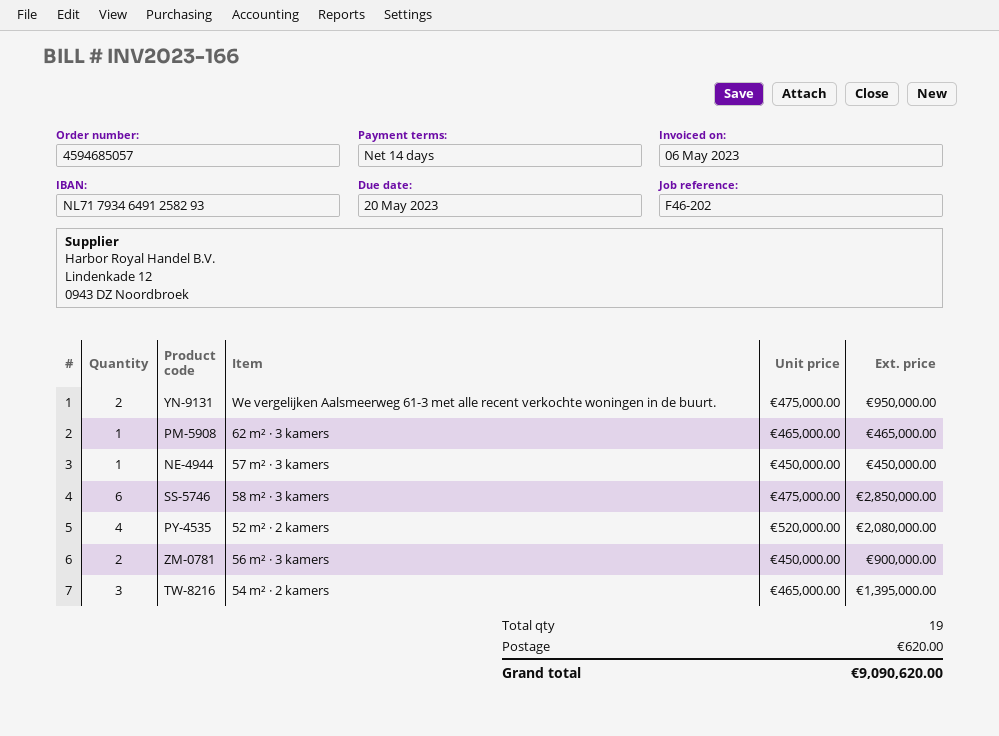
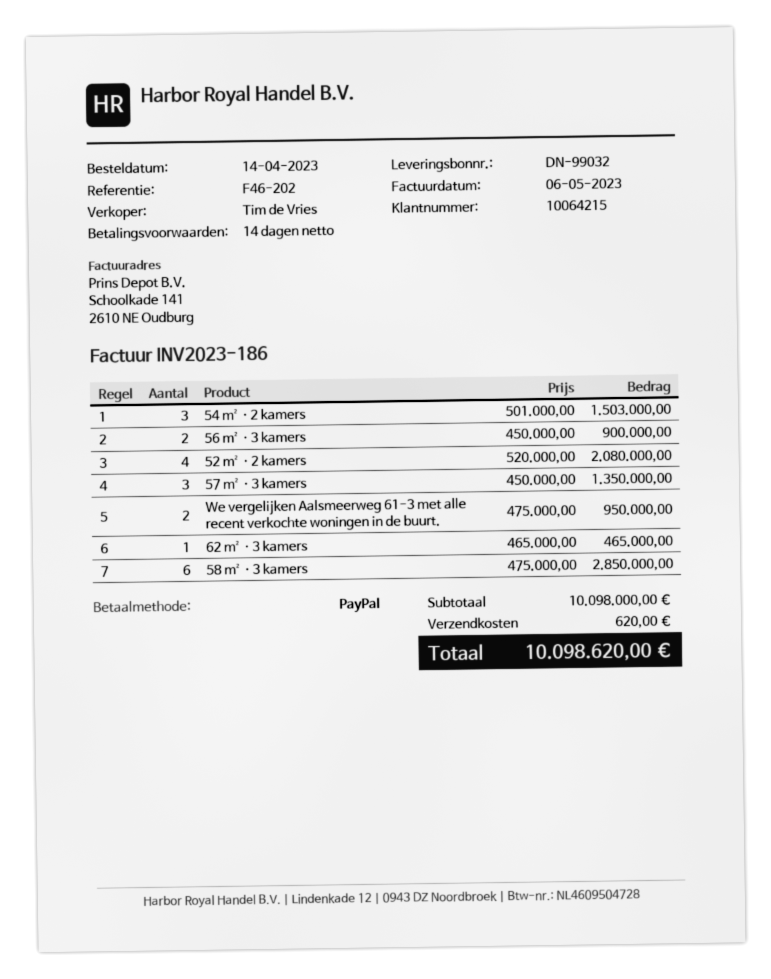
invoice number: INV2023-166 -> INV2023-186
57 m² · 3 kamers: 1 x 450000.00 = 450000.00 -> 3 x 450000.00 = 1350000.00
54 m² · 2 kamers: 3 x 465000.00 = 1395000.00 -> 3 x 501000.00 = 1503000.00
total: 9090620.00 -> 10098620.00

